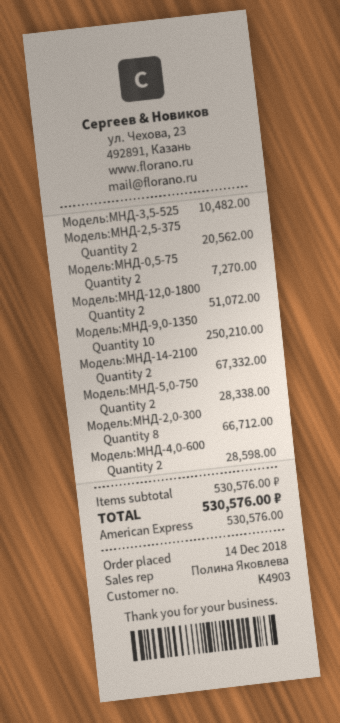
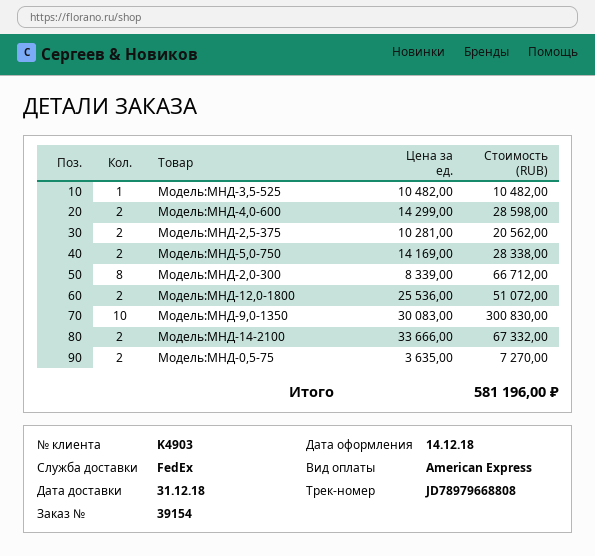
Модель:МНД-9,0-1350: 10 for 250210.00 -> 10 for 300830.00
total: 530576.00 -> 581196.00

